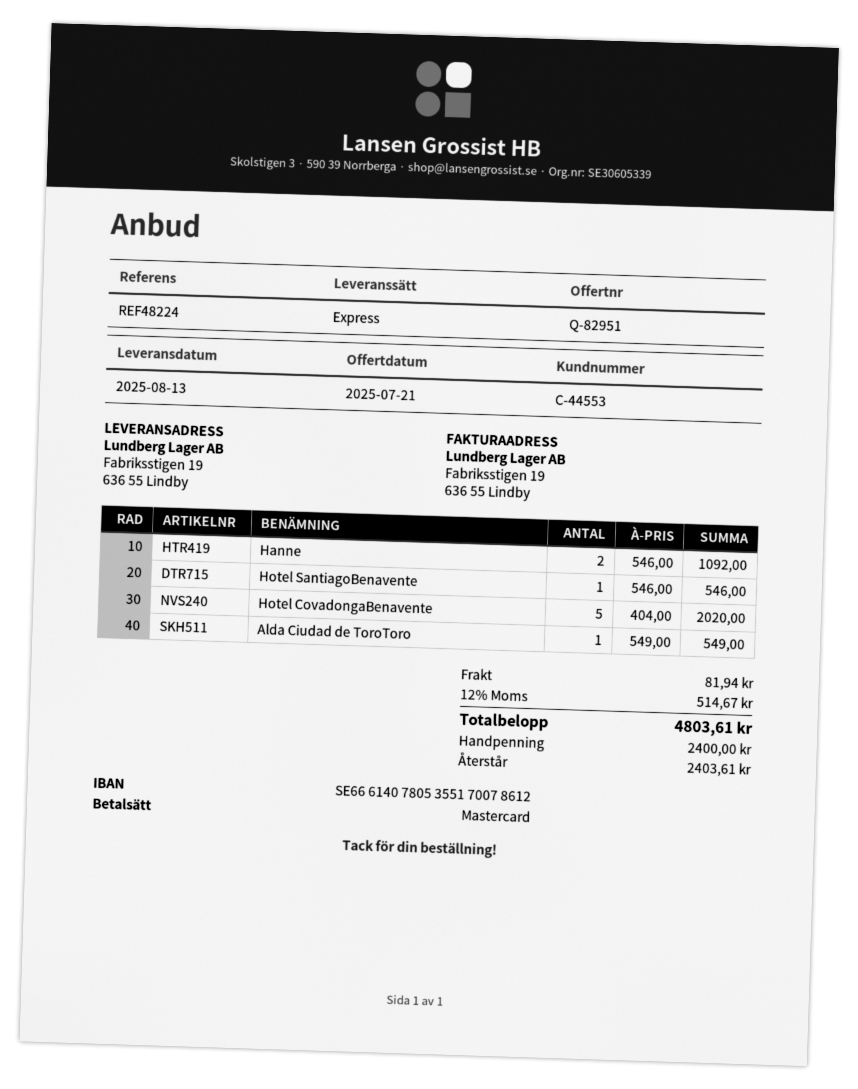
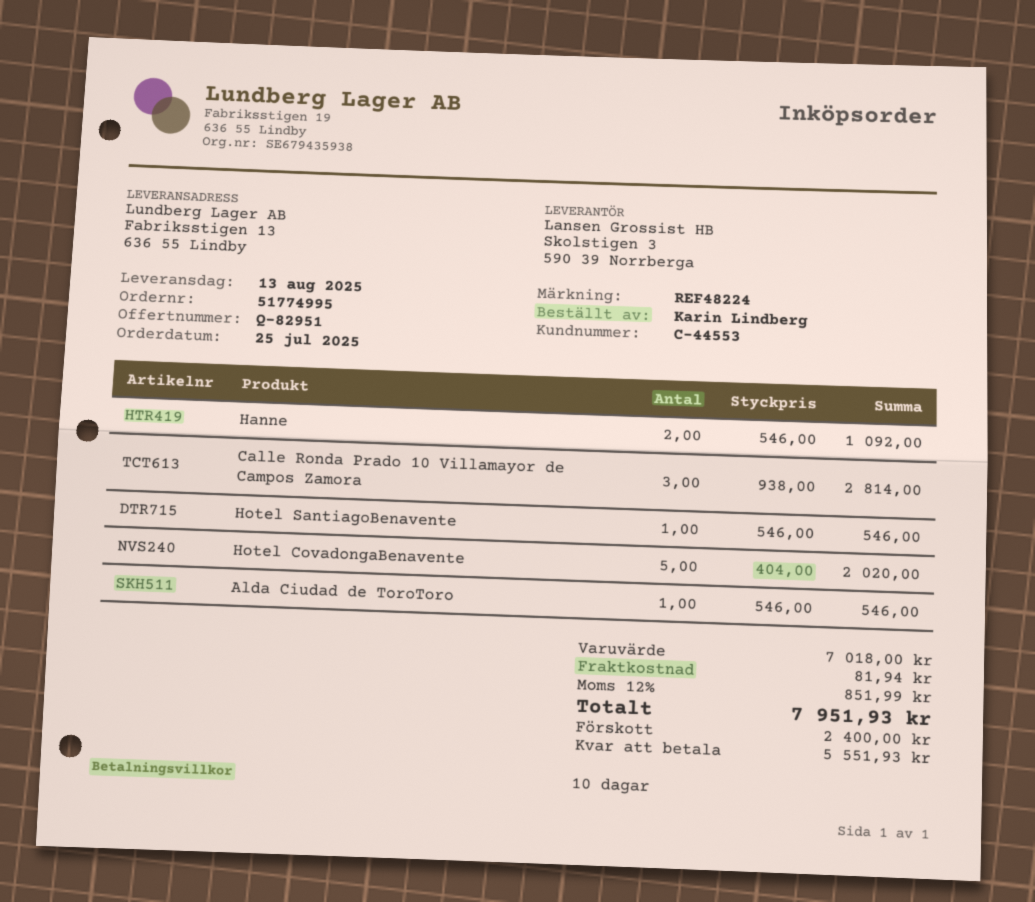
ship to: Fabriksstigen 19, 636 55 Lindby -> Fabriksstigen 13, 636 55 Lindby
Alda Ciudad de ToroToro: 1 x 549.00 = 549.00 -> 1 x 546.00 = 546.00
Calle Ronda Prado 10 Villamayor de Campos Zamora: none -> 3 x 938.00 = 2814.00
tax: 12% = 514.67 -> 12% = 851.99
total: 4803.61 -> 7951.93
balance: 2403.61 -> 5551.93

